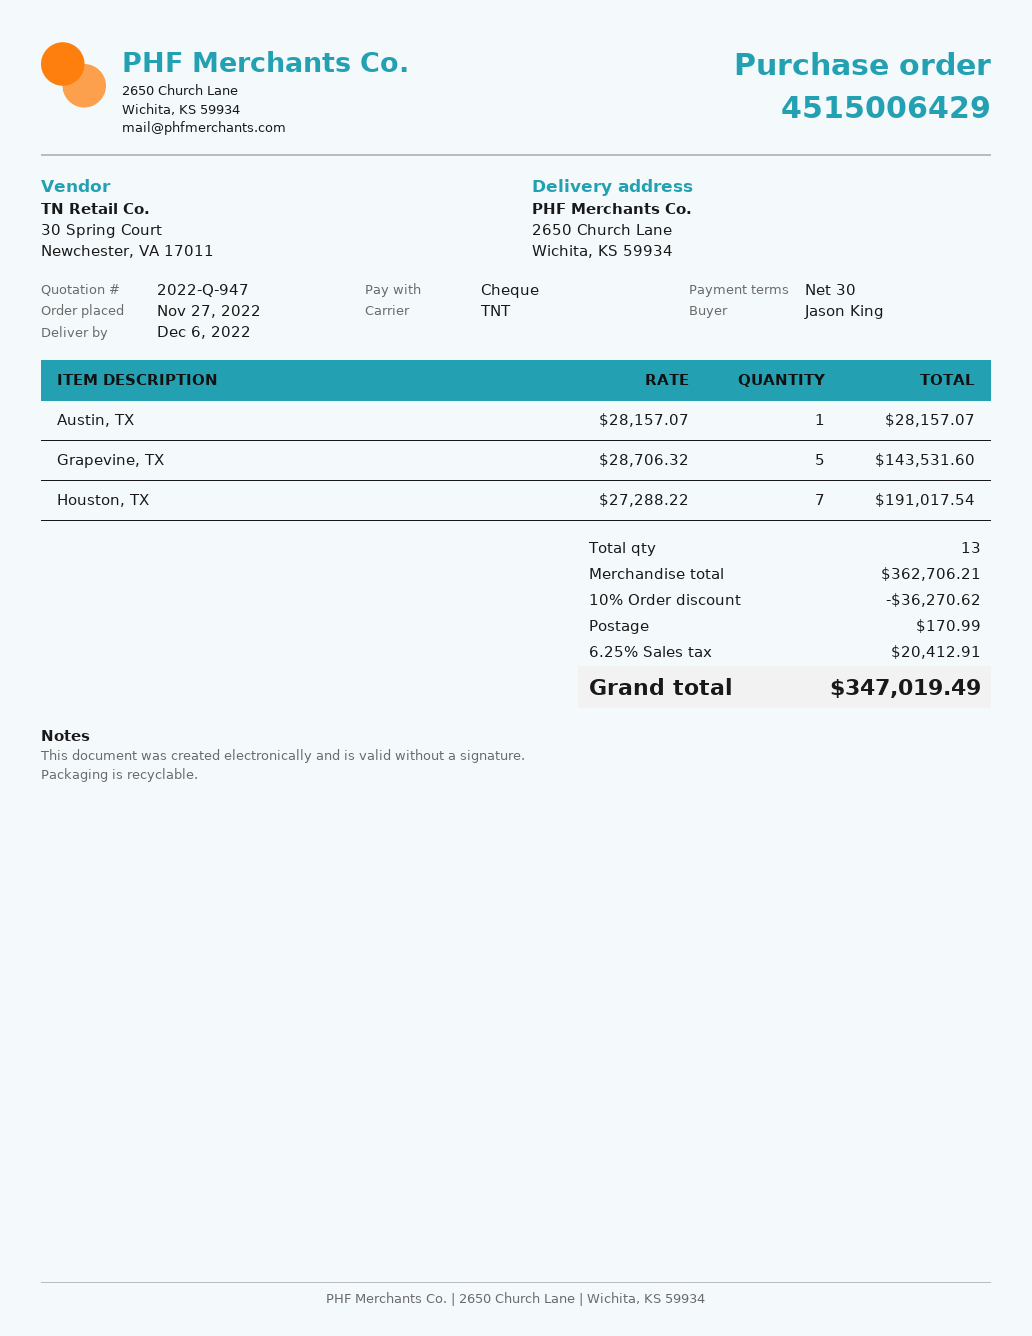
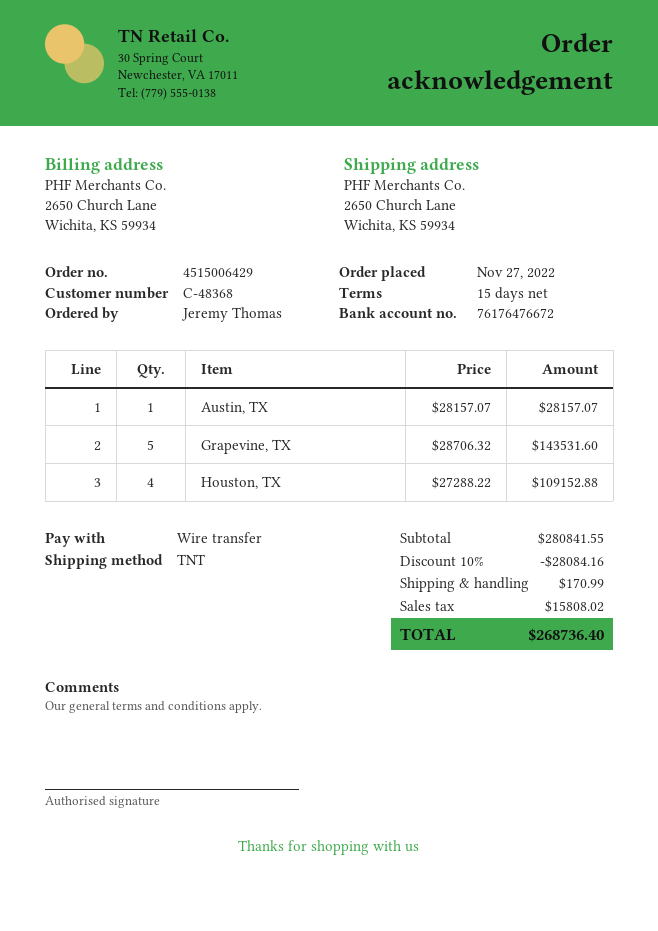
payment terms: 30 days -> 15 days
ordered by: Jason King -> Jeremy Thomas
payment method: cheque -> bank transfer
Houston, TX: 7 x 27288.22 = 191017.54 -> 4 x 27288.22 = 109152.88
subtotal: 362706.21 -> 280841.55
discount: 10% = 36270.62 -> 10% = 28084.16
tax: 20412.91 -> 15808.02
total: 347019.49 -> 268736.40

